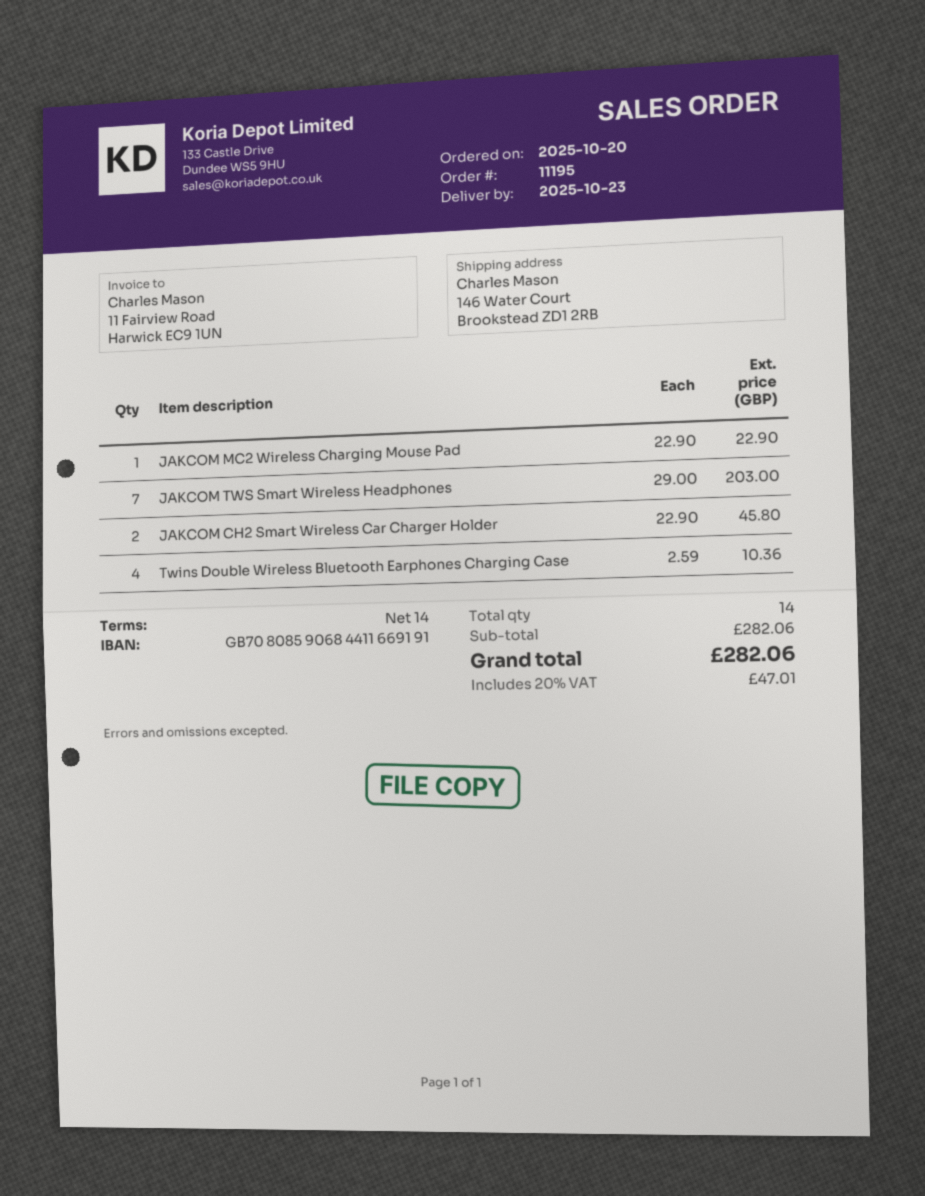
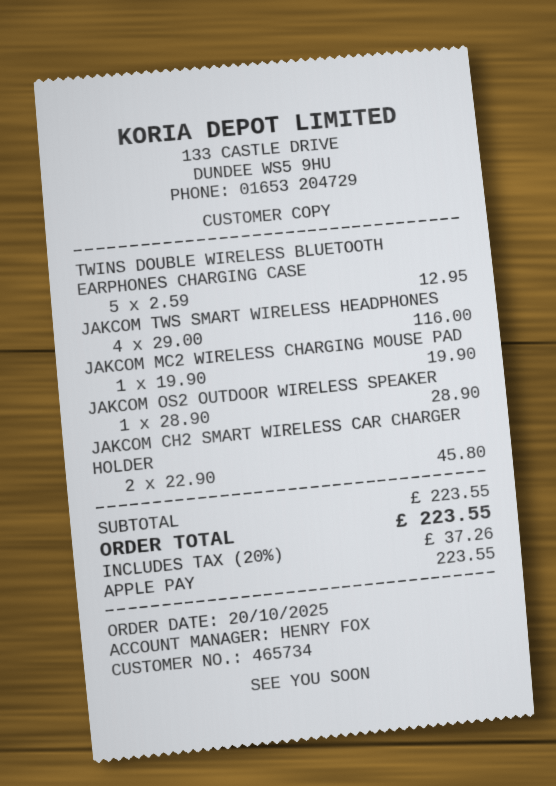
JAKCOM MC2 Wireless Charging Mouse Pad: 1 x 22.90 = 22.90 -> 1 x 19.90 = 19.90
JAKCOM TWS Smart Wireless Headphones: 7 x 29.00 = 203.00 -> 4 x 29.00 = 116.00
Twins Double Wireless Bluetooth Earphones Charging Case: 4 x 2.59 = 10.36 -> 5 x 2.59 = 12.95
JAKCOM OS2 OUTDOOR WIRELESS SPEAKER: none -> 1 x 28.90 = 28.90
subtotal: 282.06 -> 223.55
tax: 20% = 47.01 -> 20% = 37.26
total: 282.06 -> 223.55

